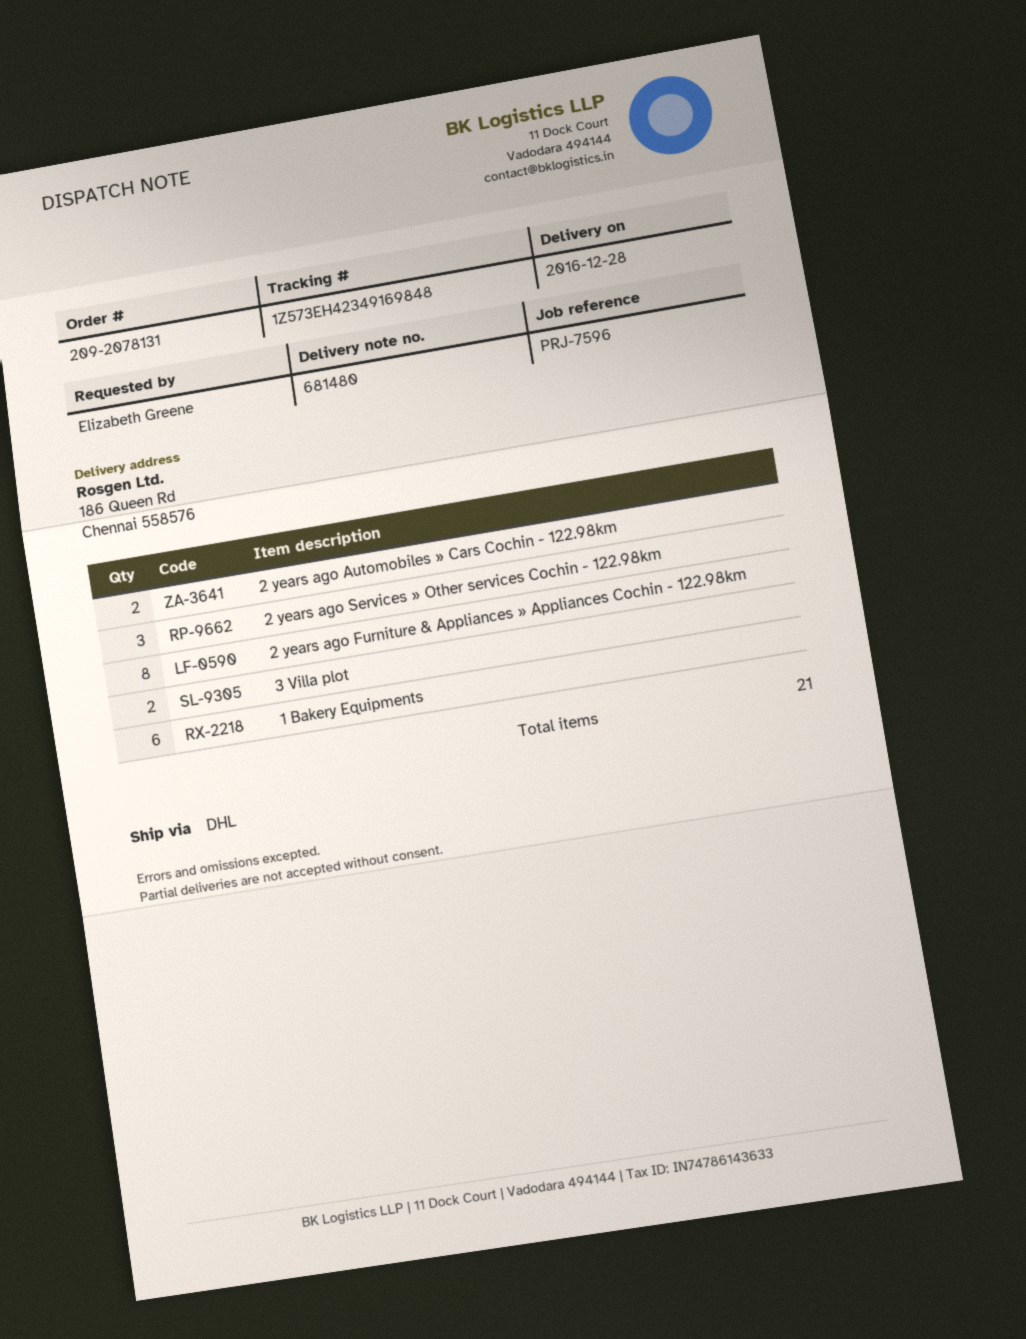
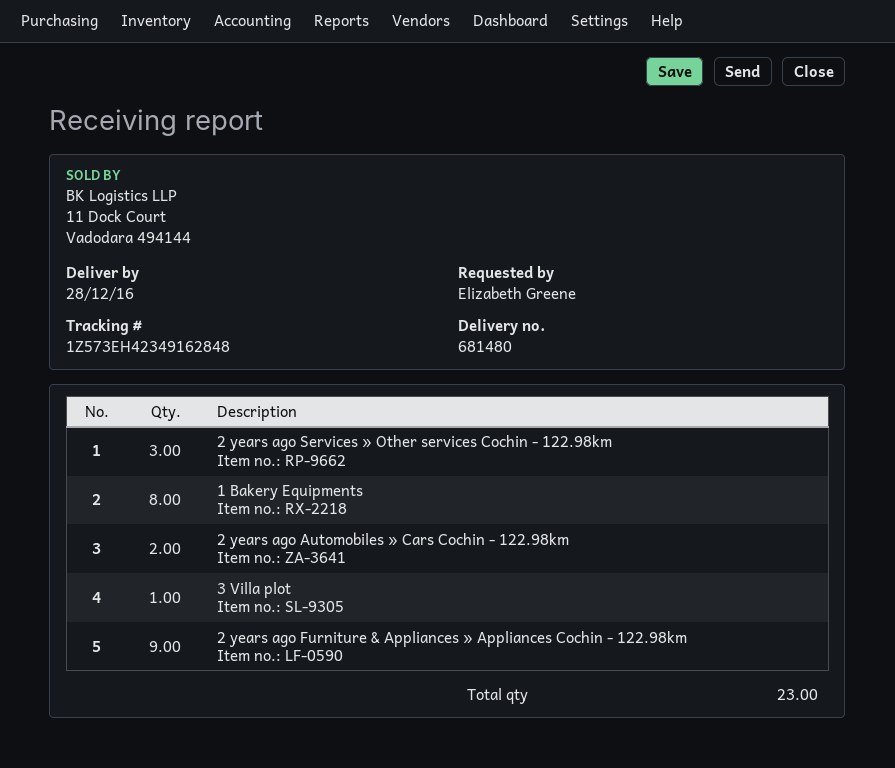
tracking number: 1Z573EH42349169848 -> 1Z573EH42349162848
2 years ago Furniture & Appliances » Appliances Cochin - 122.98km: 8 -> 9
3 Villa plot: 2 -> 1
1 Bakery Equipments: 6 -> 8
total quantity: 21 -> 23

